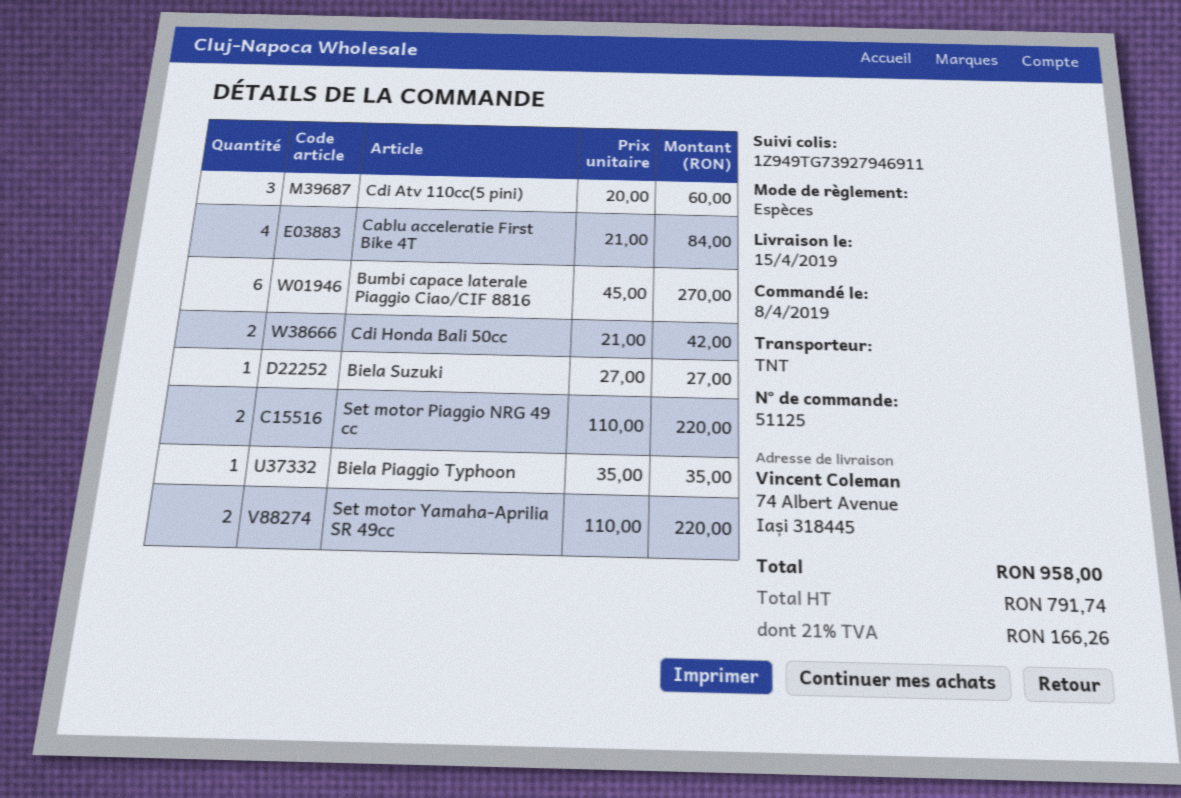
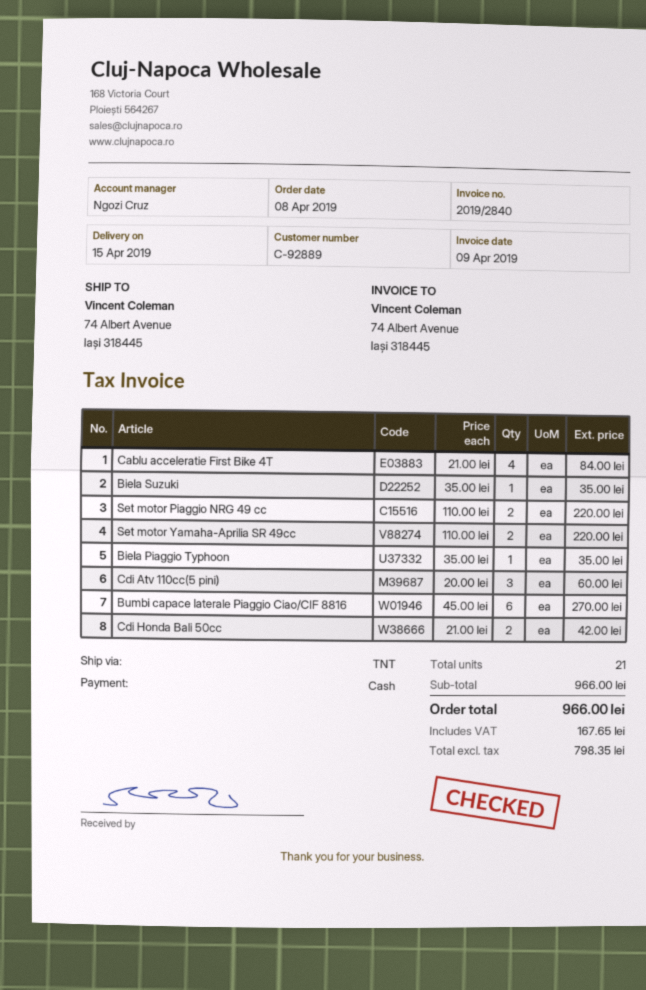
Biela Suzuki: 1 x 27.00 = 27.00 -> 1 x 35.00 = 35.00
net: 791.74 -> 798.35
tax: 166.26 -> 167.65
total: 958.00 -> 966.00

